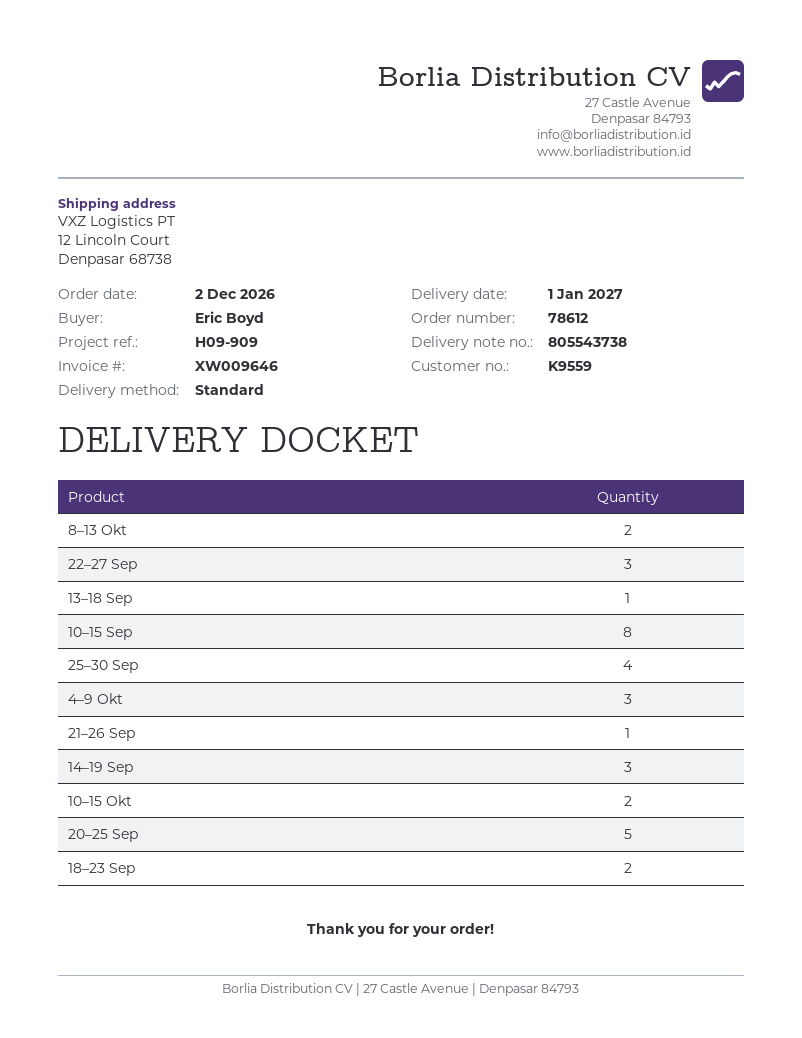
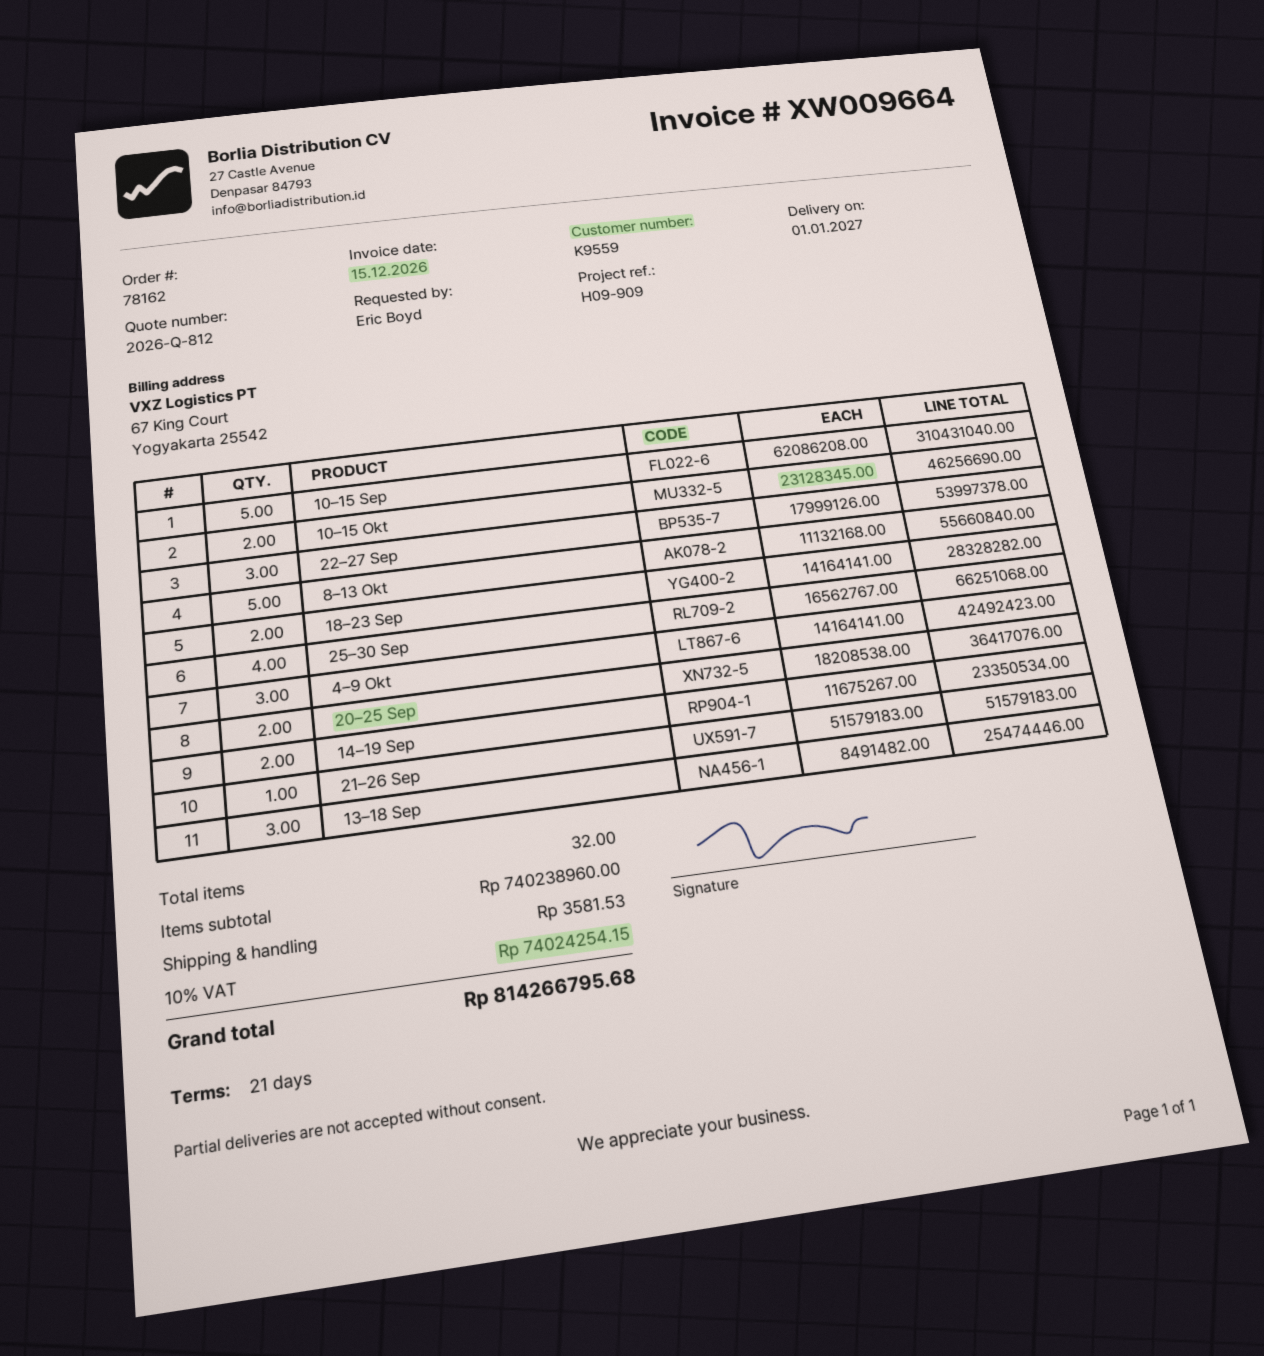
order number: 78612 -> 78162
invoice number: XW009646 -> XW009664
8–13 Okt: 2 -> 5
13–18 Sep: 1 -> 3
10–15 Sep: 8 -> 5
14–19 Sep: 3 -> 2
20–25 Sep: 5 -> 2

